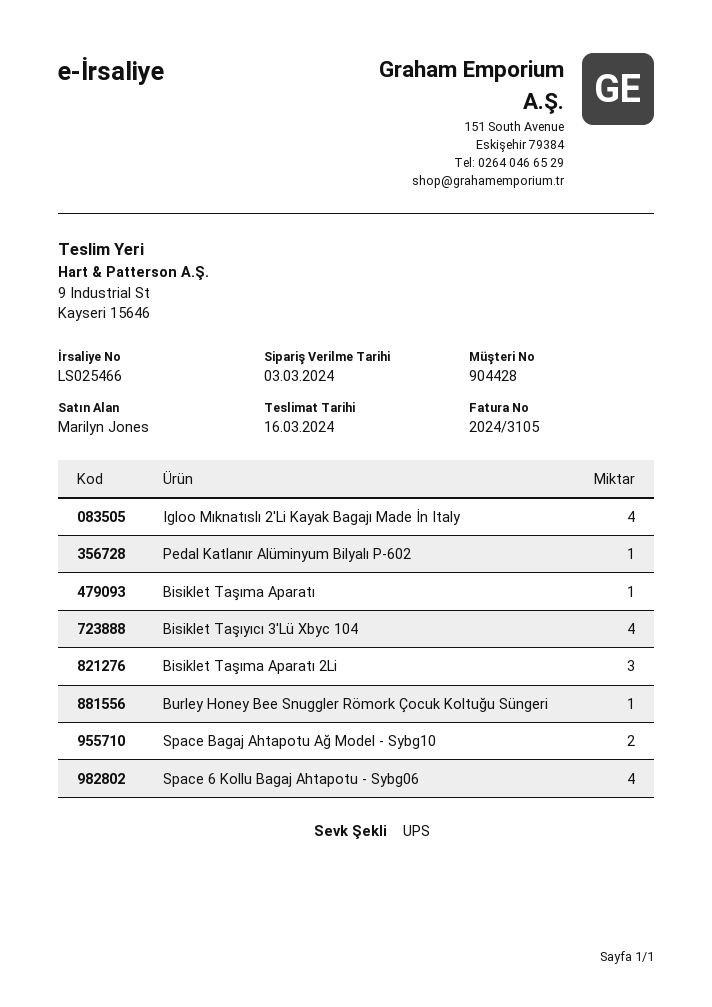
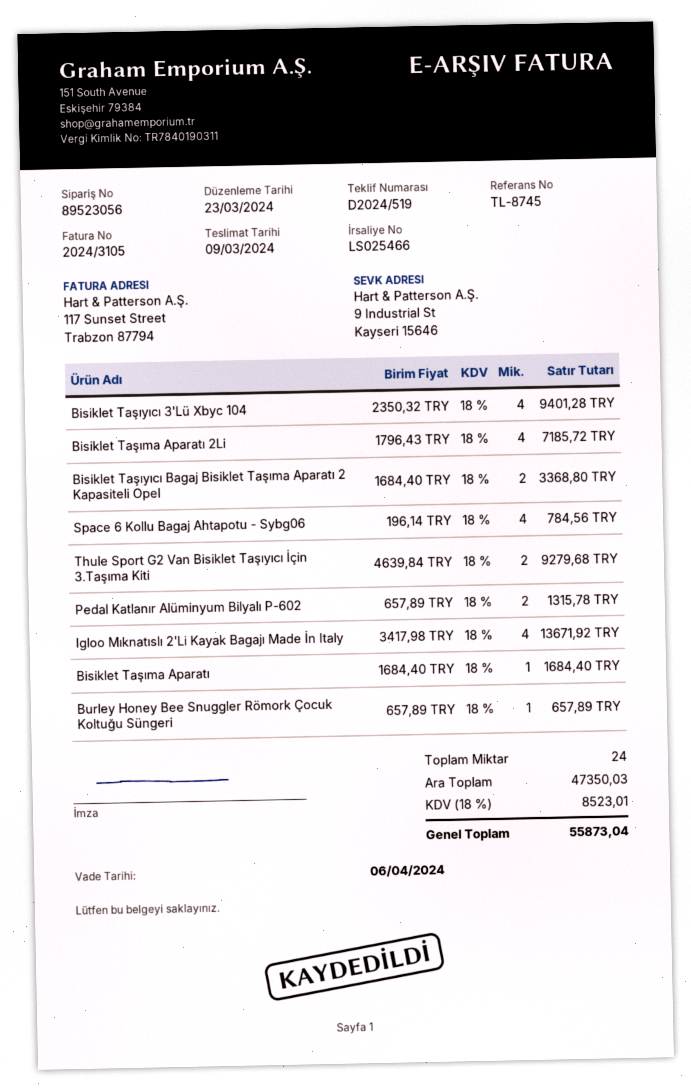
delivery date: 2024-03-16 -> 2024-03-09
Pedal Katlanır Alüminyum Bilyalı P-602: 1 -> 2
Bisiklet Taşıma Aparatı 2Li: 3 -> 4
Space Bagaj Ahtapotu Ağ Model - Sybg10: 2 -> none
Bisiklet Taşıyıcı Bagaj Bisiklet Taşıma Aparatı 2 Kapasiteli Opel: none -> 2
Thule Sport G2 Van Bisiklet Taşıyıcı İçin 3.Taşıma Kiti: none -> 2

